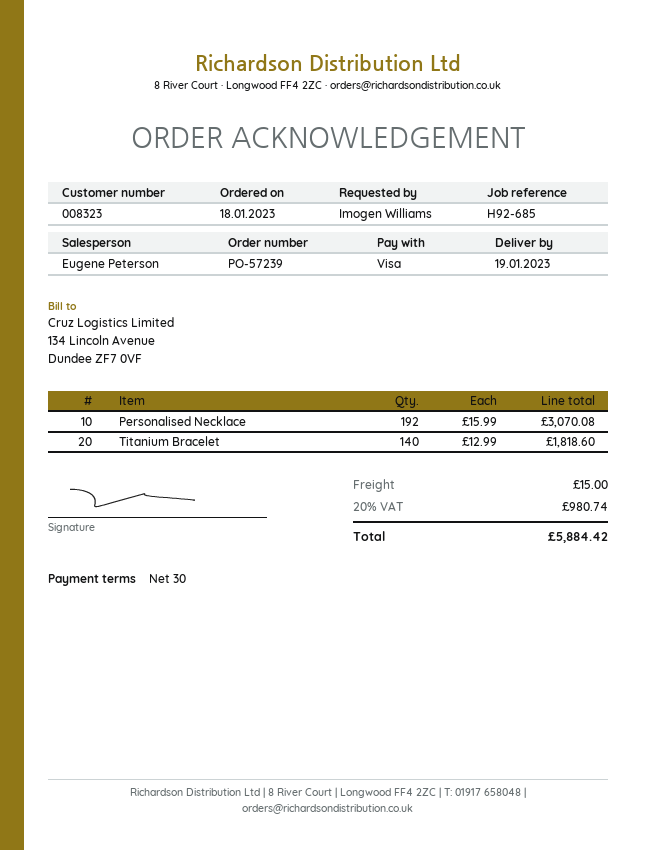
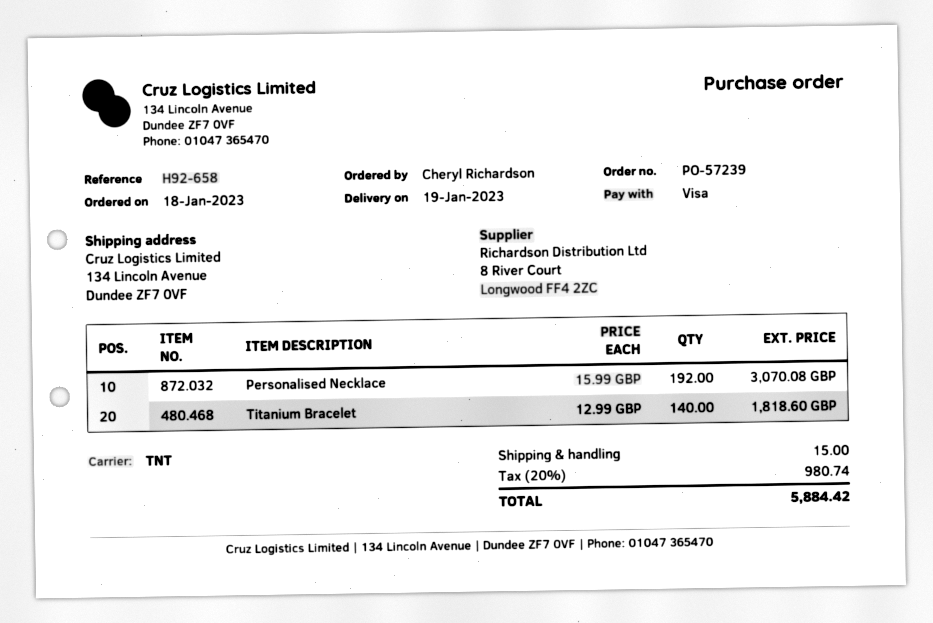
reference: H92-685 -> H92-658
ordered by: Imogen Williams -> Cheryl Richardson

